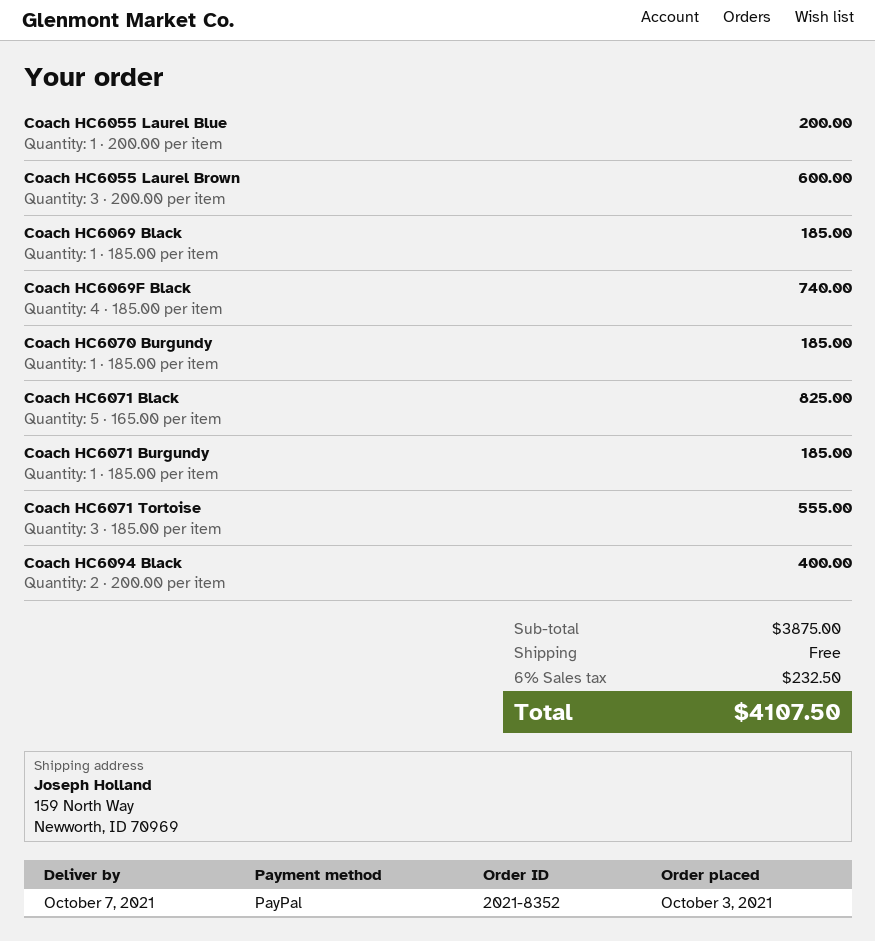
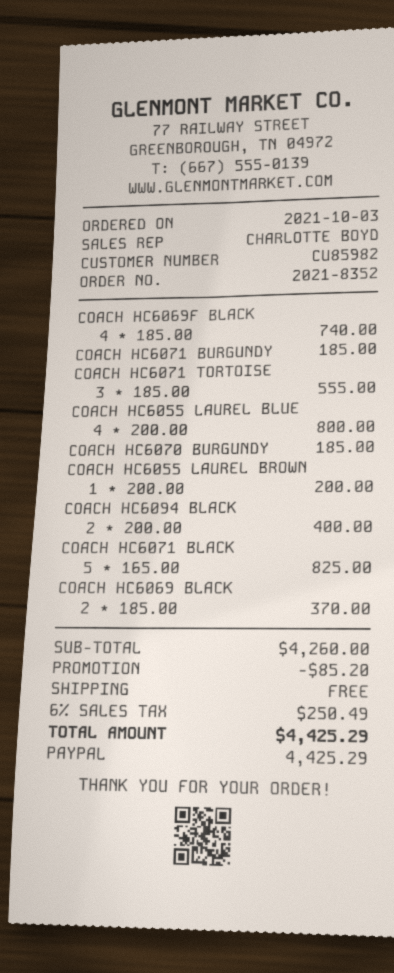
Coach HC6055 Laurel Blue: 1 x 200.00 = 200.00 -> 4 x 200.00 = 800.00
Coach HC6055 Laurel Brown: 3 x 200.00 = 600.00 -> 1 x 200.00 = 200.00
Coach HC6069 Black: 1 x 185.00 = 185.00 -> 2 x 185.00 = 370.00
subtotal: 3875.00 -> 4260.00
discount: none -> 85.20
tax: 6% = 232.50 -> 6% = 250.49
total: 4107.50 -> 4425.29

